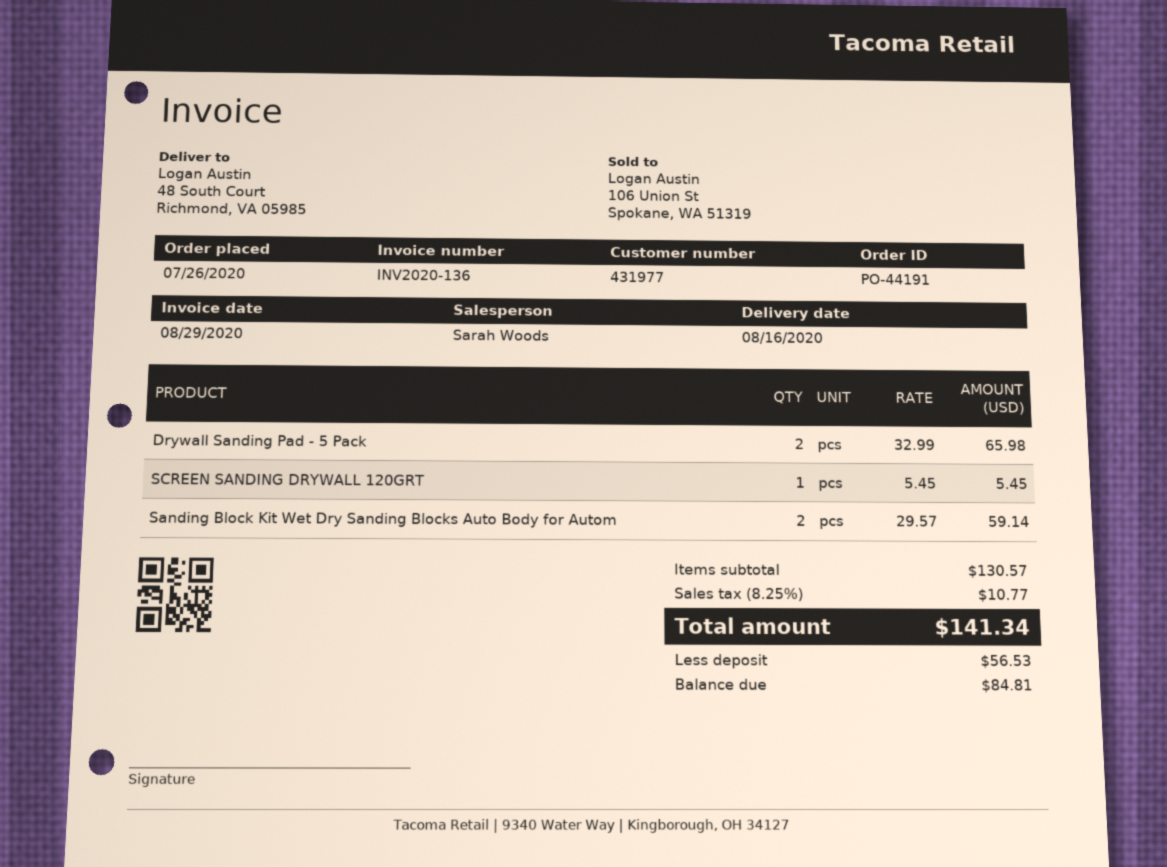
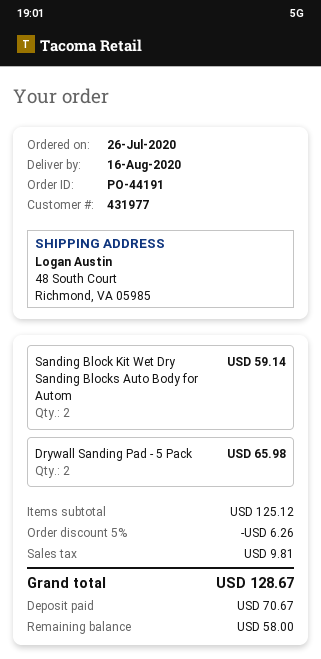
SCREEN SANDING DRYWALL 120GRT: 1 for 5.45 -> none
subtotal: 130.57 -> 125.12
discount: none -> 5% = 6.26
tax: 10.77 -> 9.81
total: 141.34 -> 128.67
deposit: 56.53 -> 70.67
balance: 84.81 -> 58.00

